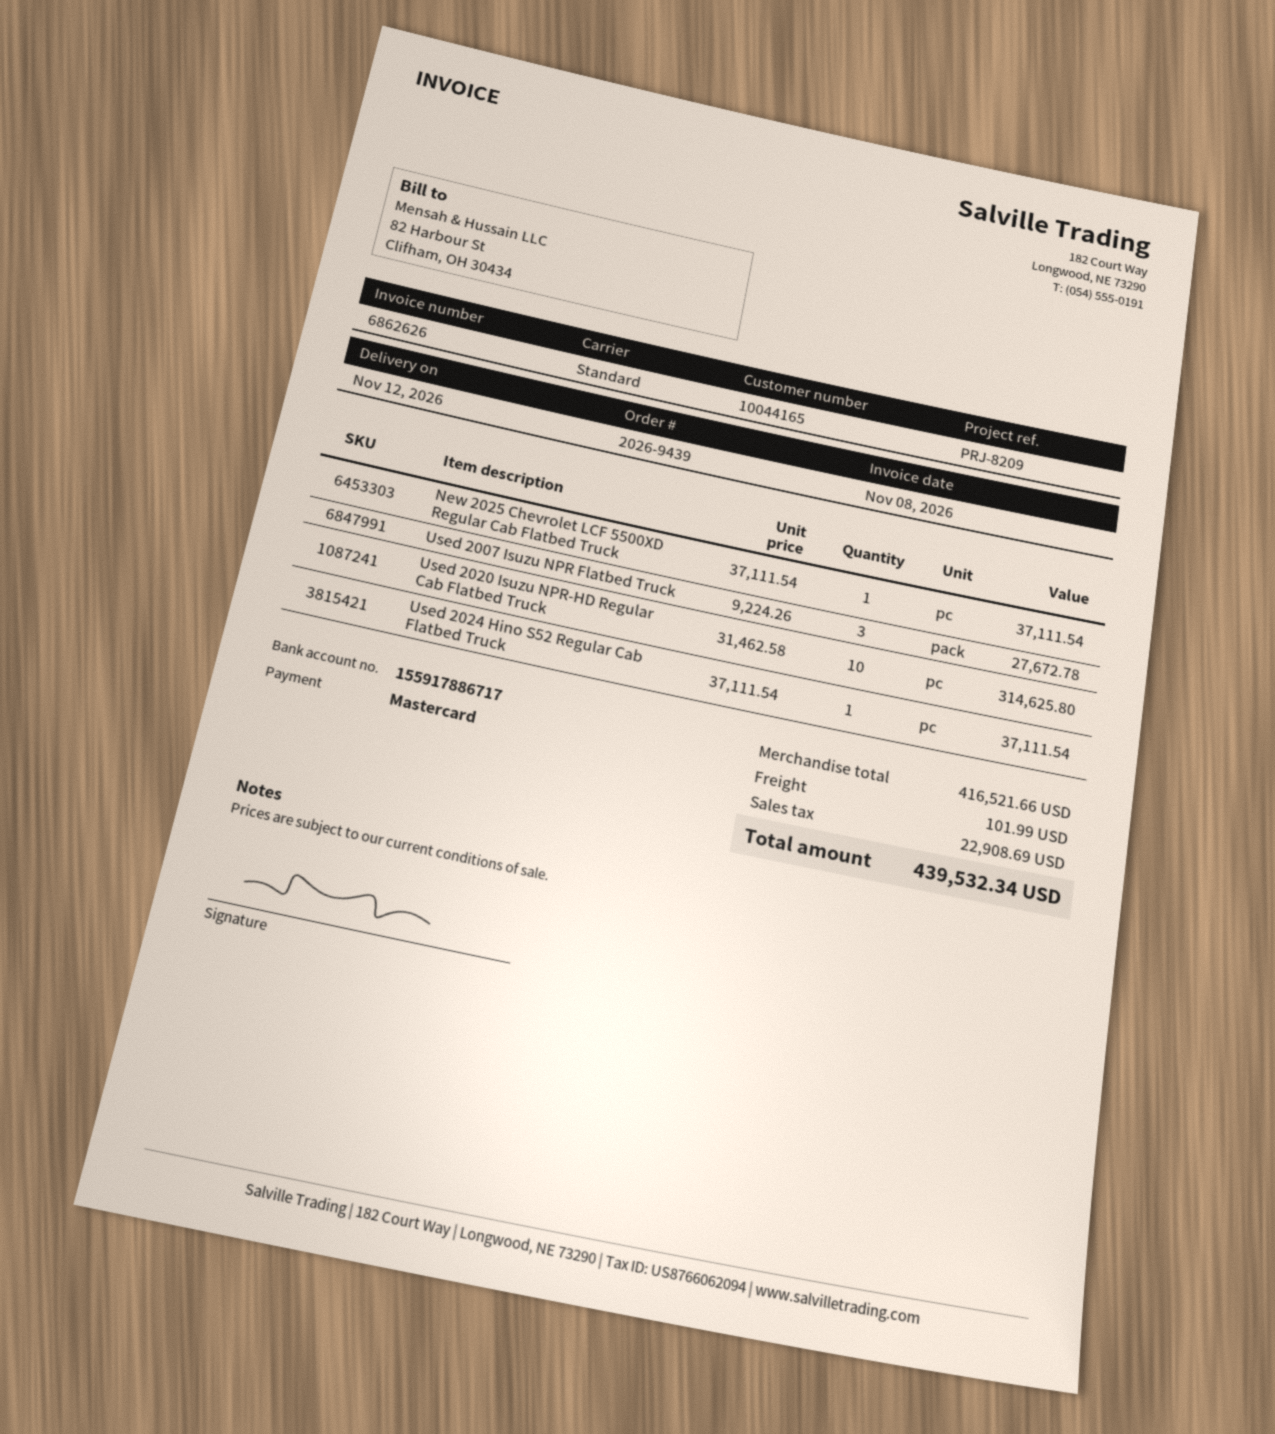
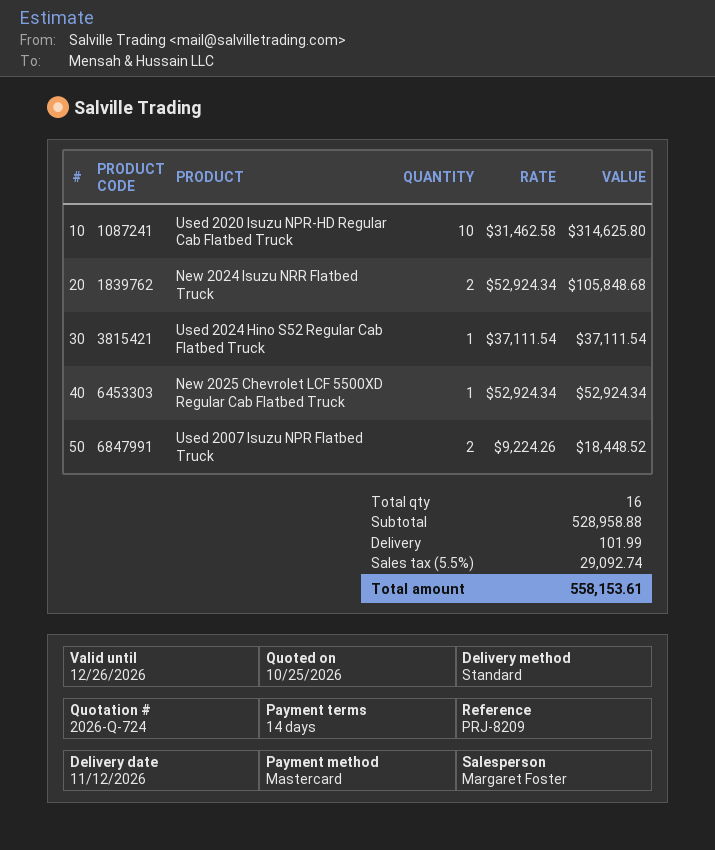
New 2025 Chevrolet LCF 5500XD Regular Cab Flatbed Truck: 1 x 37111.54 = 37111.54 -> 1 x 52924.34 = 52924.34
Used 2007 Isuzu NPR Flatbed Truck: 3 x 9224.26 = 27672.78 -> 2 x 9224.26 = 18448.52
New 2024 Isuzu NRR Flatbed Truck: none -> 2 x 52924.34 = 105848.68
subtotal: 416521.66 -> 528958.88
tax: 22908.69 -> 29092.74
total: 439532.34 -> 558153.61

